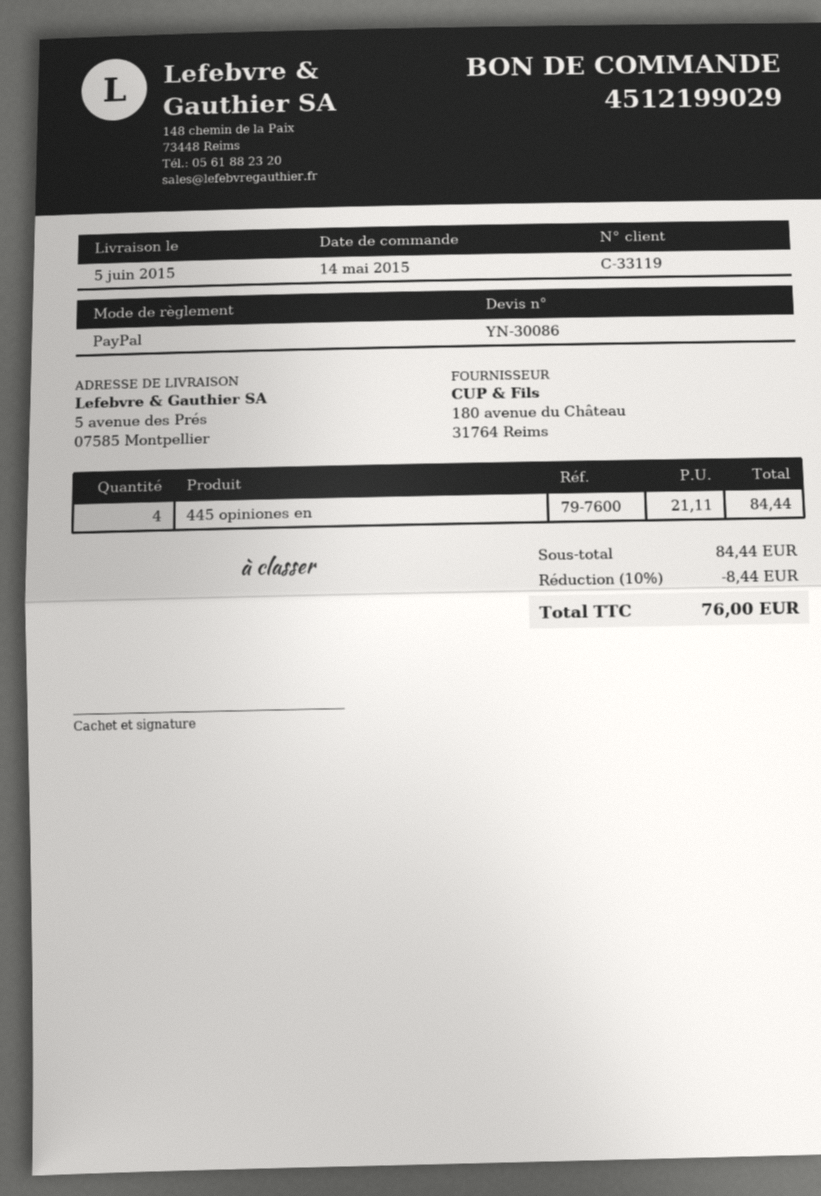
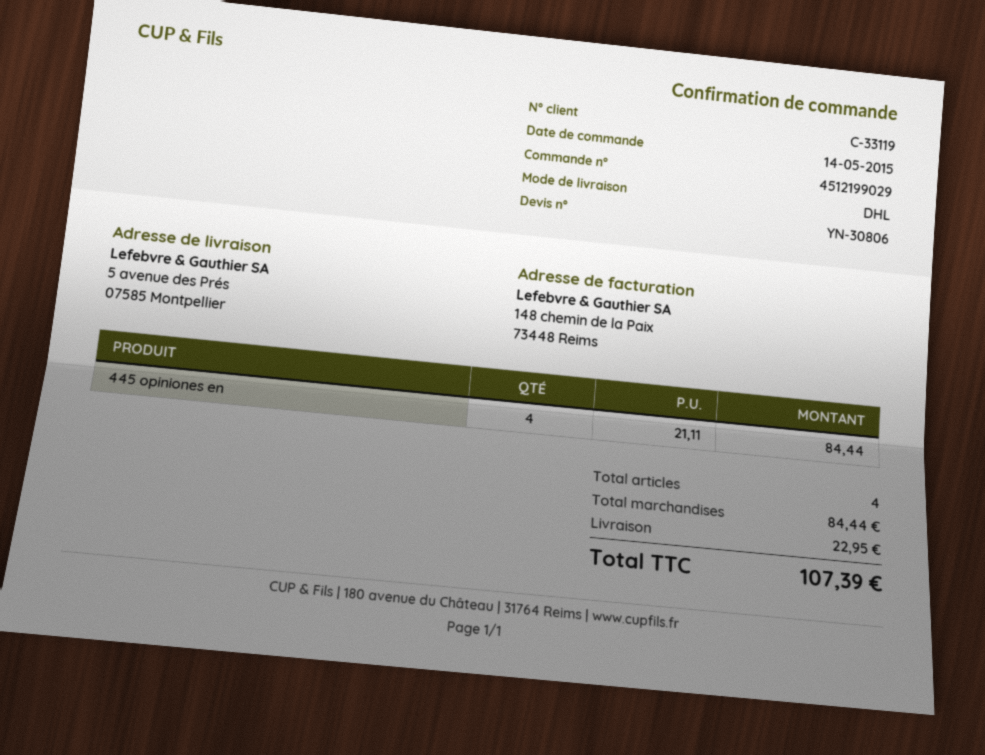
quote number: YN-30086 -> YN-30806
discount: 10% = 8.44 -> none
shipping: none -> 22.95
total: 76.00 -> 107.39

